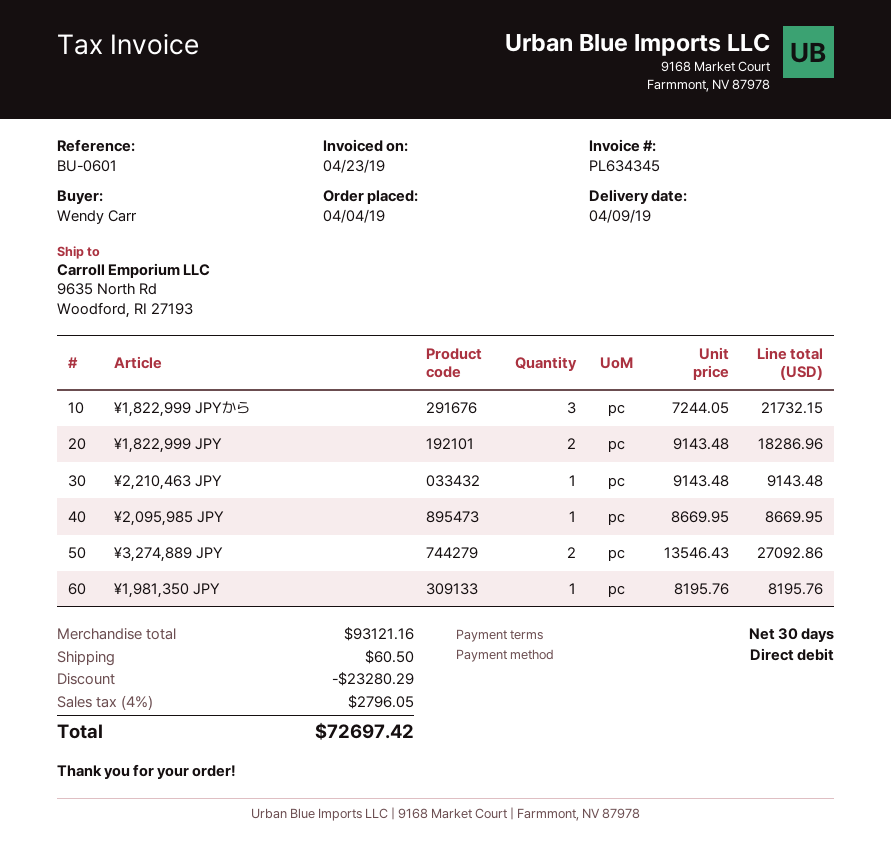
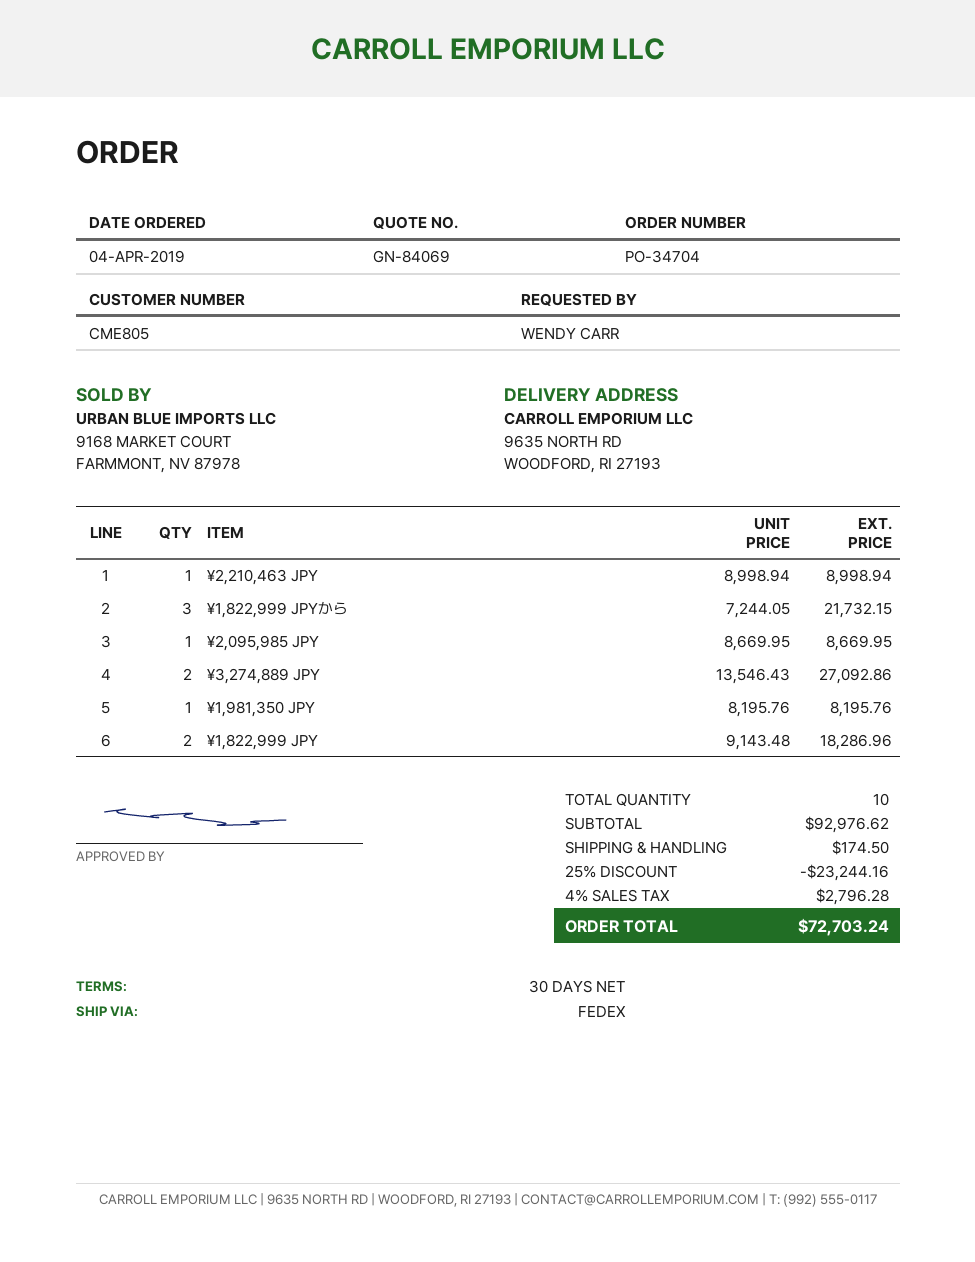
¥2,210,463 JPY: 1 x 9143.48 = 9143.48 -> 1 x 8998.94 = 8998.94
subtotal: 93121.16 -> 92976.62
discount: 23280.29 -> 23244.16
shipping: 60.50 -> 174.50
tax: 4% = 2796.05 -> 4% = 2796.28
total: 72697.42 -> 72703.24

